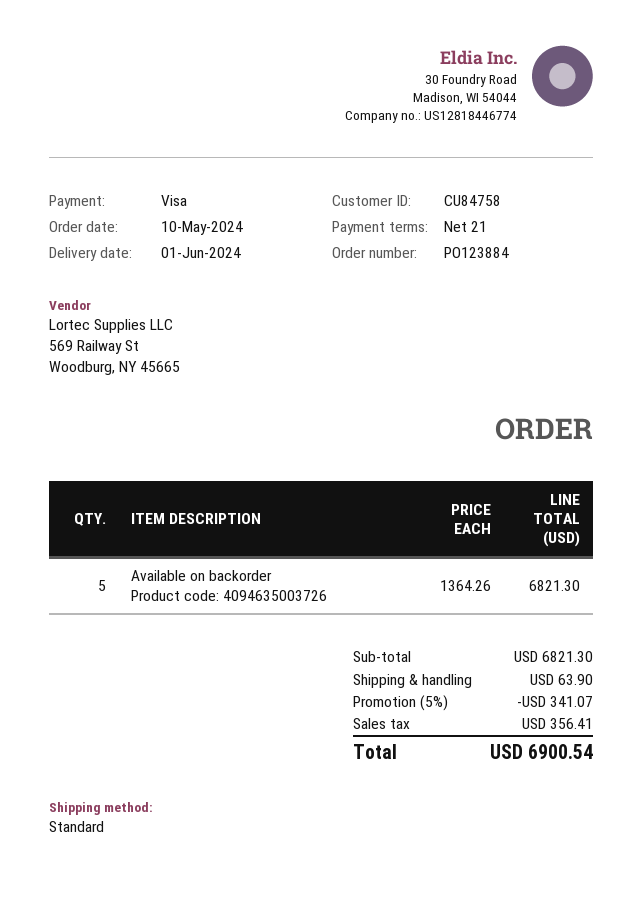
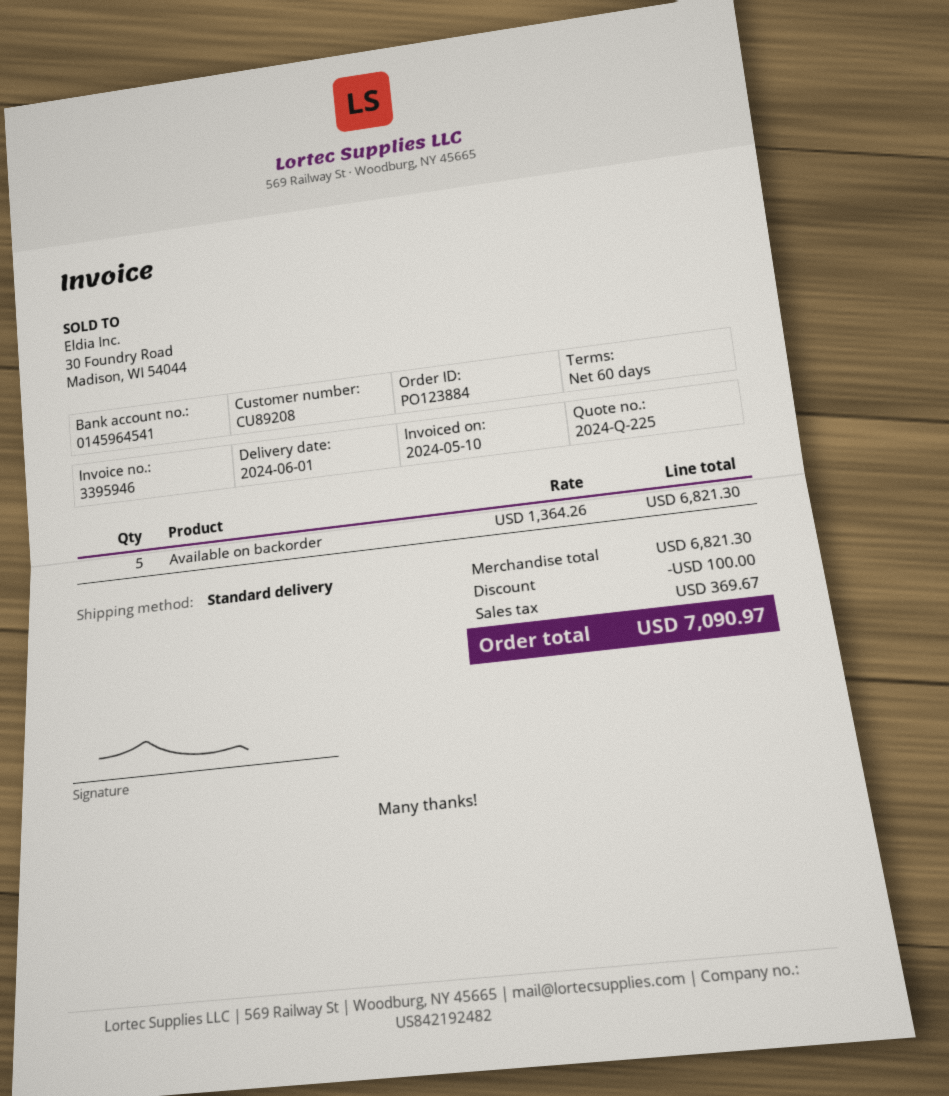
payment terms: 21 days -> 60 days
customer number: CU84758 -> CU89208
discount: 341.07 -> 100.00
shipping: 63.90 -> none
tax: 356.41 -> 369.67
total: 6900.54 -> 7090.97

